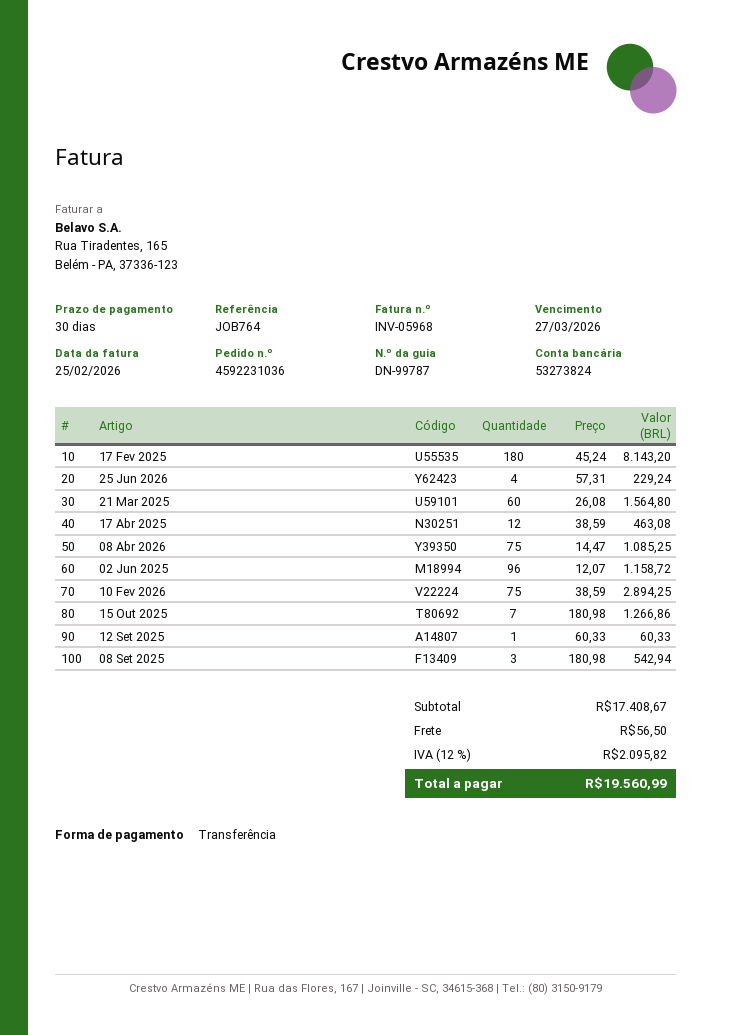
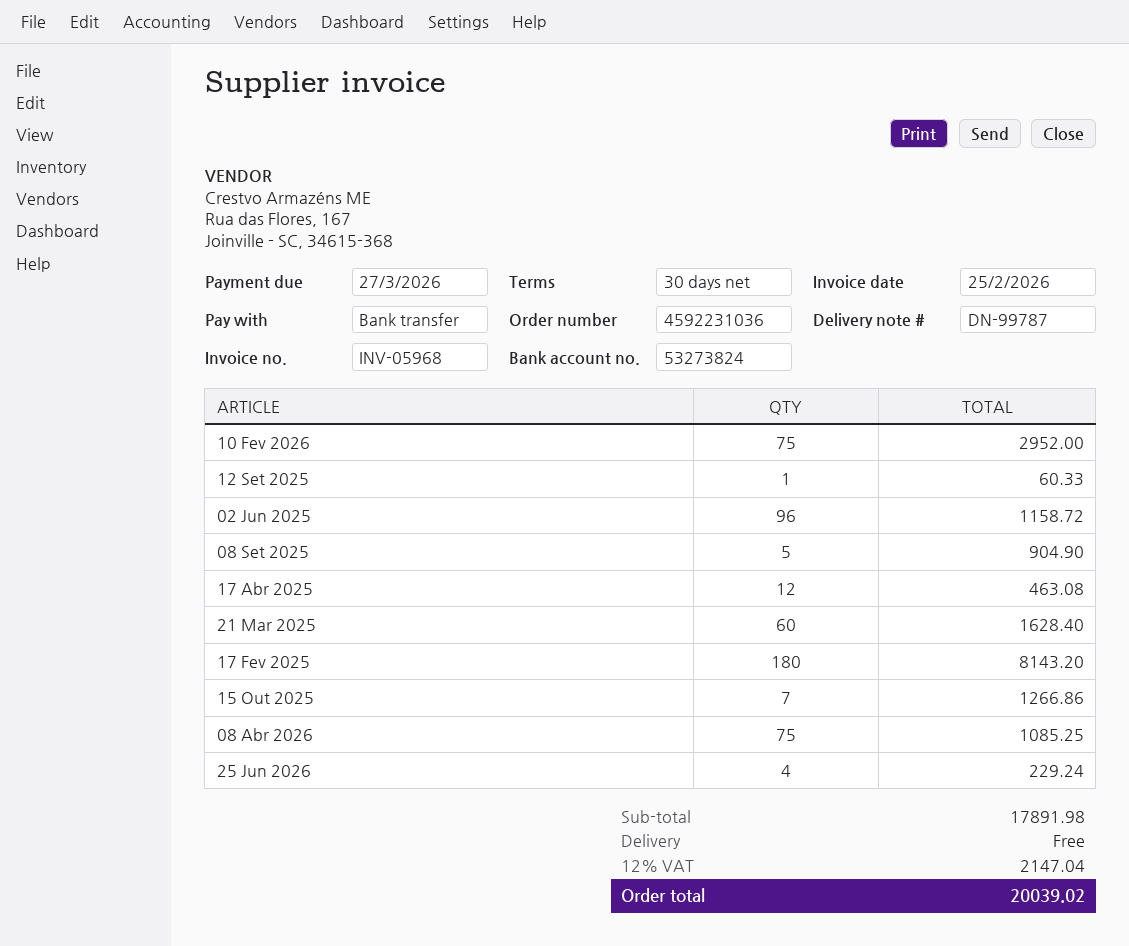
21 Mar 2025: 60 for 1564.80 -> 60 for 1628.40
10 Fev 2026: 75 for 2894.25 -> 75 for 2952.00
08 Set 2025: 3 for 542.94 -> 5 for 904.90
subtotal: 17408.67 -> 17891.98
shipping: 56.50 -> 0.00
tax: 12% = 2095.82 -> 12% = 2147.04
total: 19560.99 -> 20039.02

